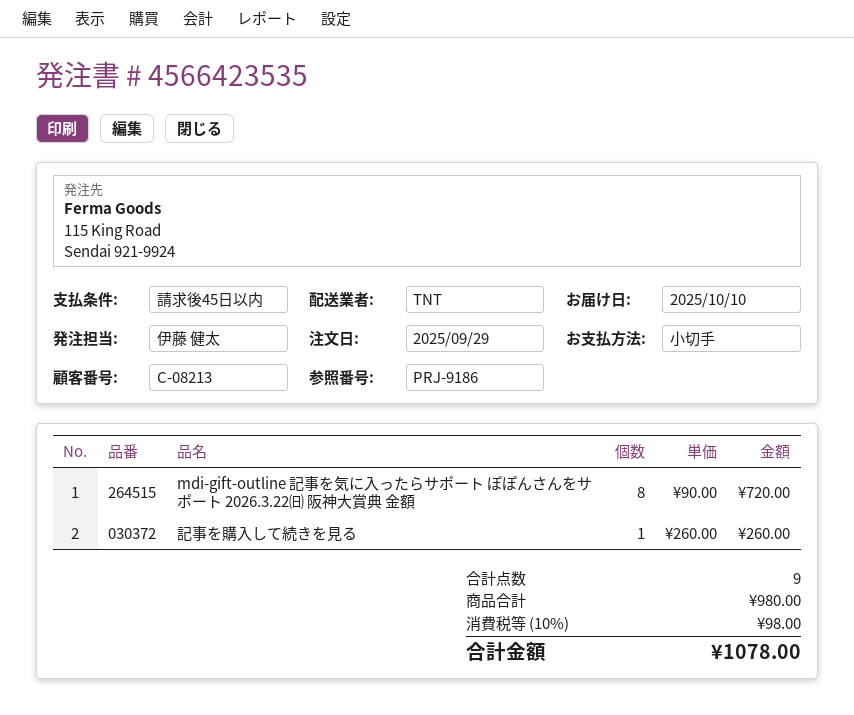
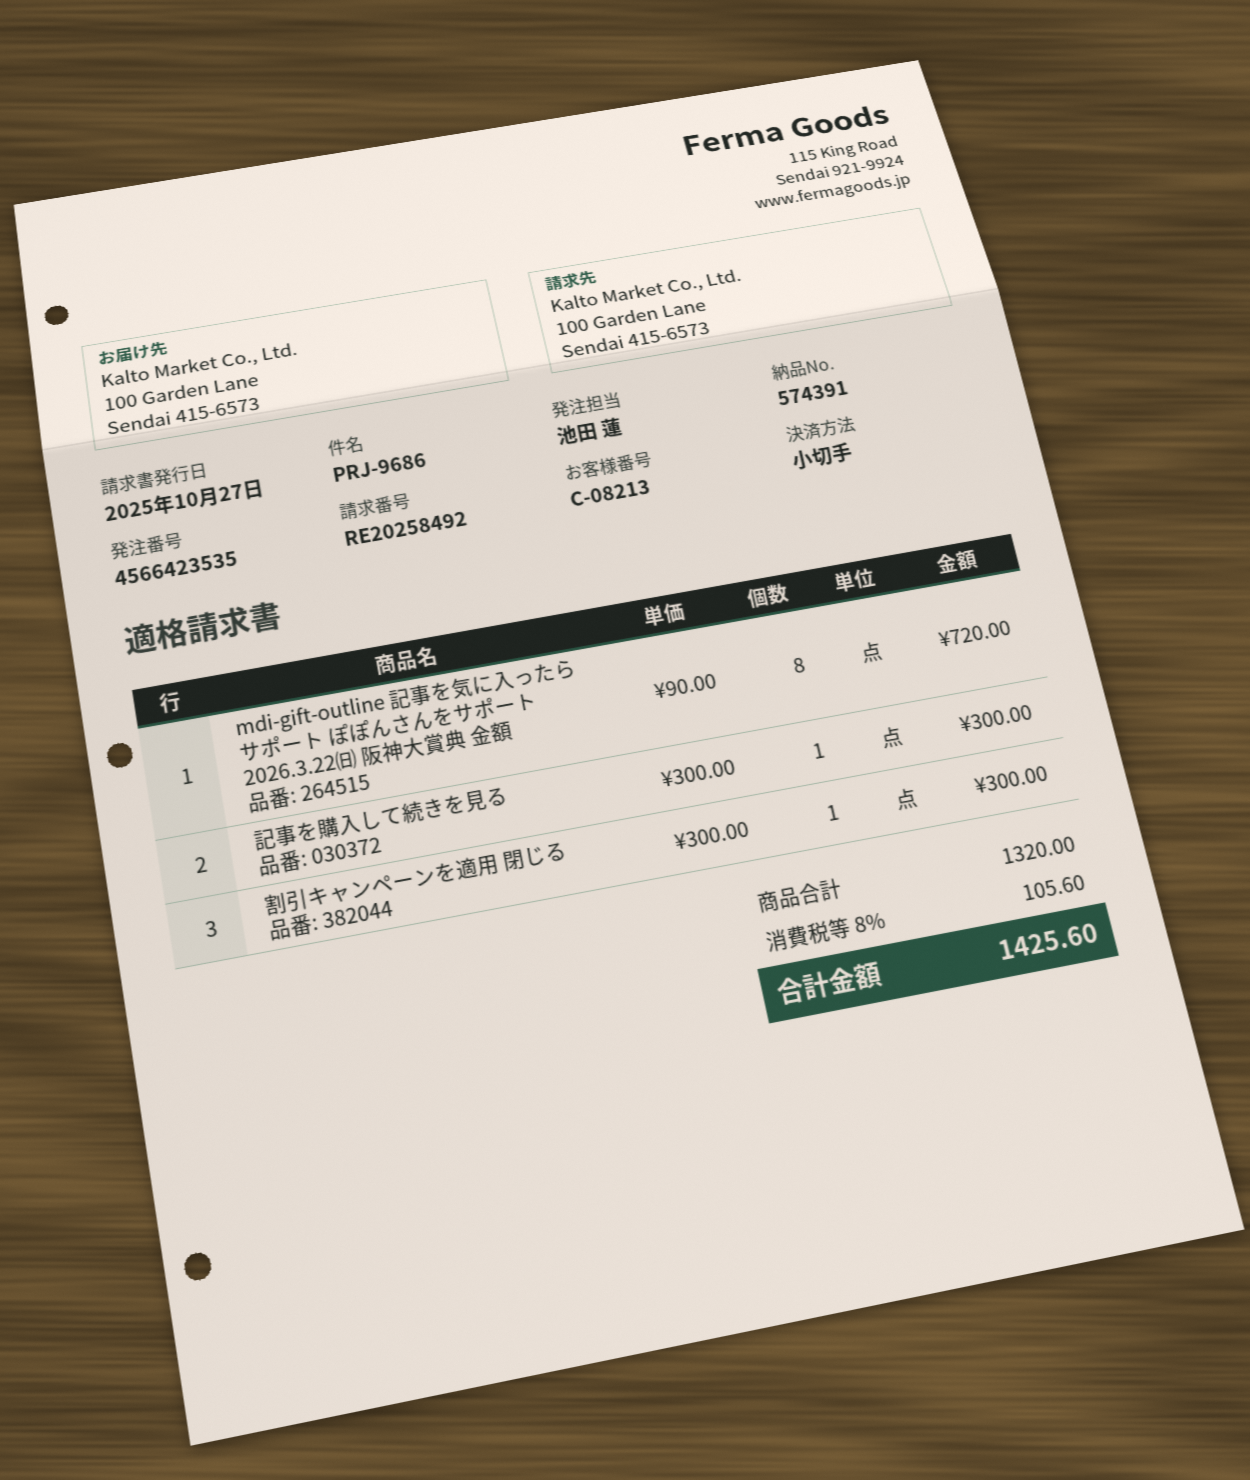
reference: PRJ-9186 -> PRJ-9686
ordered by: 伊藤 健太 -> 池田 蓮
記事を購入して続きを見る: 1 x 260.00 = 260.00 -> 1 x 300.00 = 300.00
割引キャンペーンを適用 閉じる: none -> 1 x 300.00 = 300.00
subtotal: 980.00 -> 1320.00
tax: 10% = 98.00 -> 8% = 105.60
total: 1078.00 -> 1425.60

